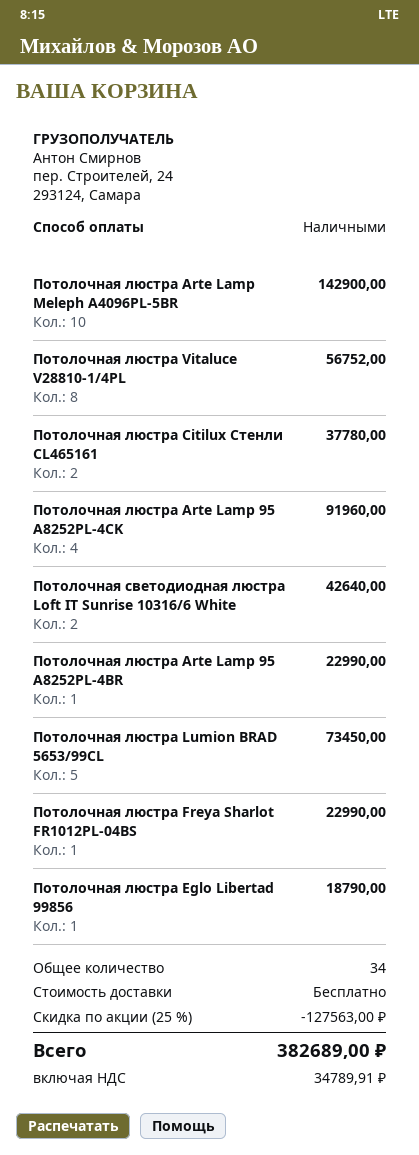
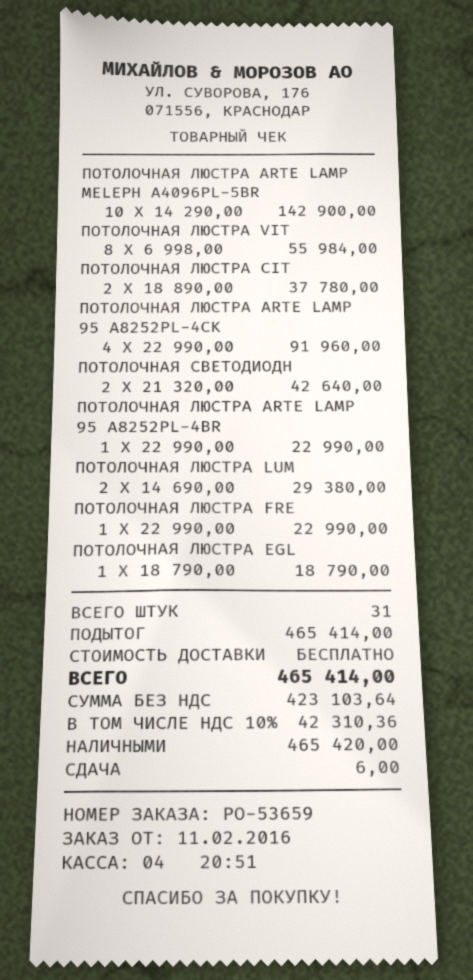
Потолочная люстра Vitaluce V28810-1/4PL: 8 for 56752.00 -> 8 for 55984.00
Потолочная люстра Lumion BRAD 5653/99CL: 5 for 73450.00 -> 2 for 29380.00
total quantity: 34 -> 31
discount: 25% = 127563.00 -> none
tax: 34789.91 -> 42310.36
total: 382689.00 -> 465414.00

